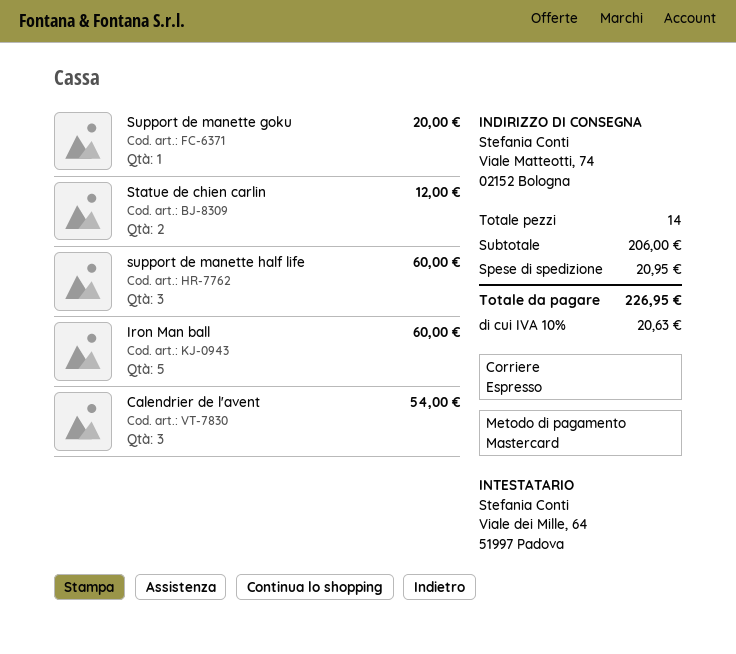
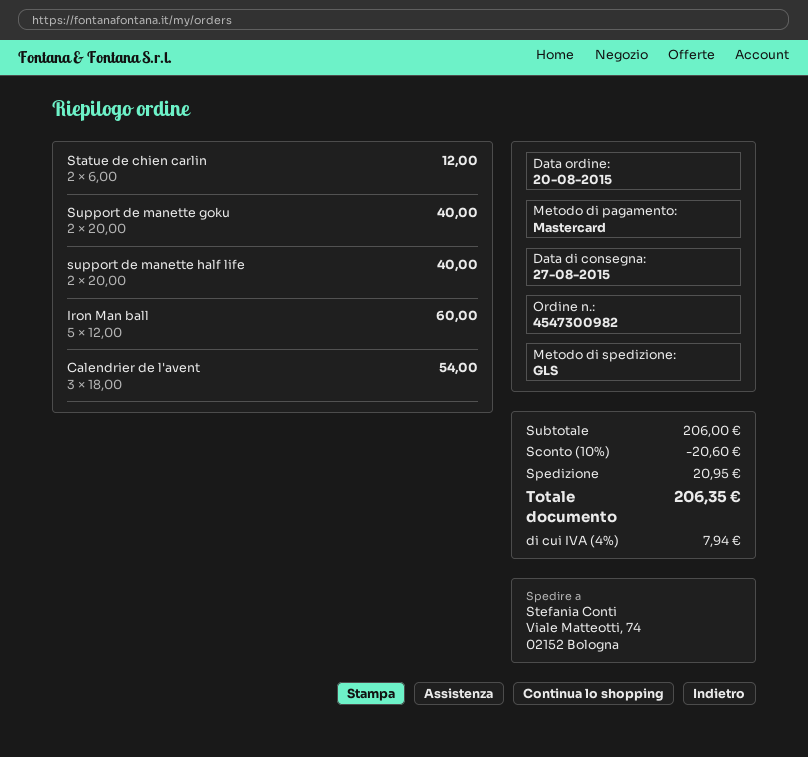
shipping method: express -> GLS
Support de manette goku: 1 for 20.00 -> 2 for 40.00
support de manette half life: 3 for 60.00 -> 2 for 40.00
discount: none -> 10% = 20.60
tax: 10% = 20.63 -> 4% = 7.94
total: 226.95 -> 206.35

